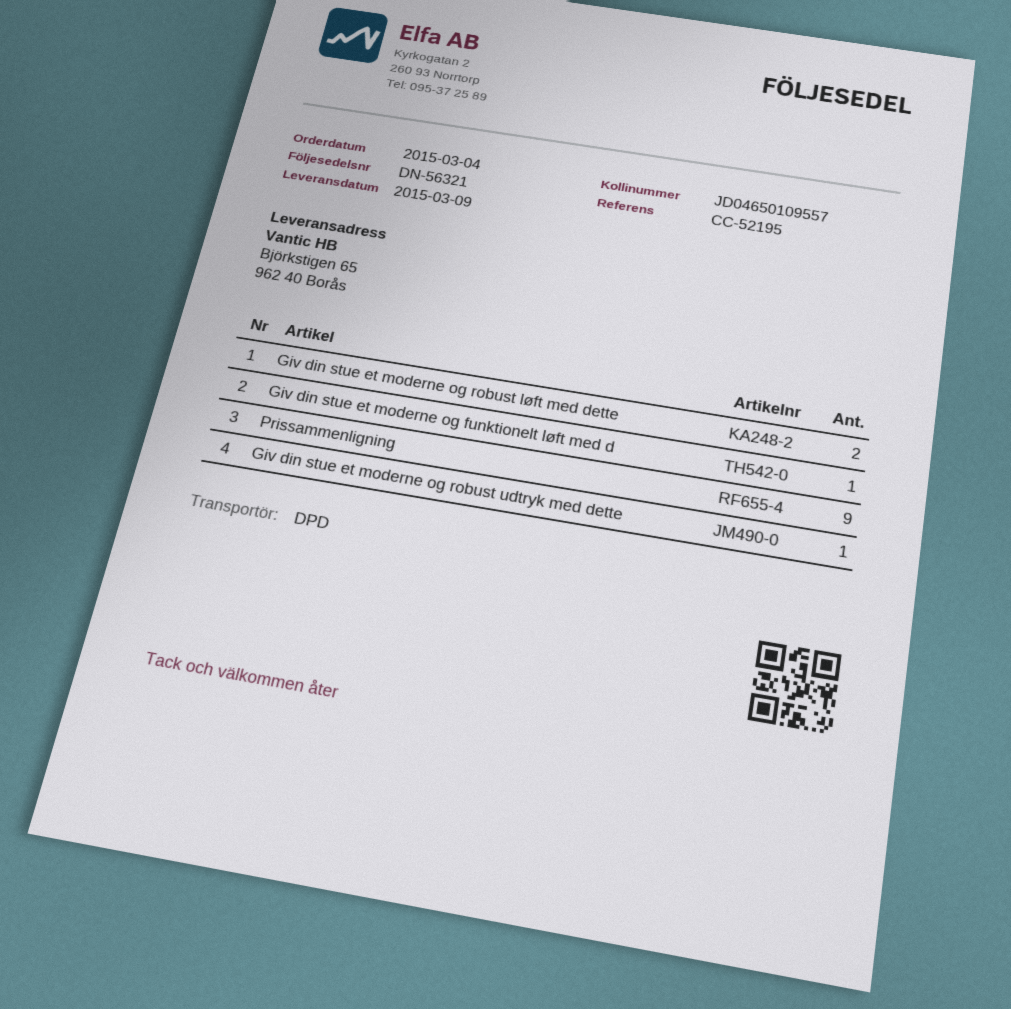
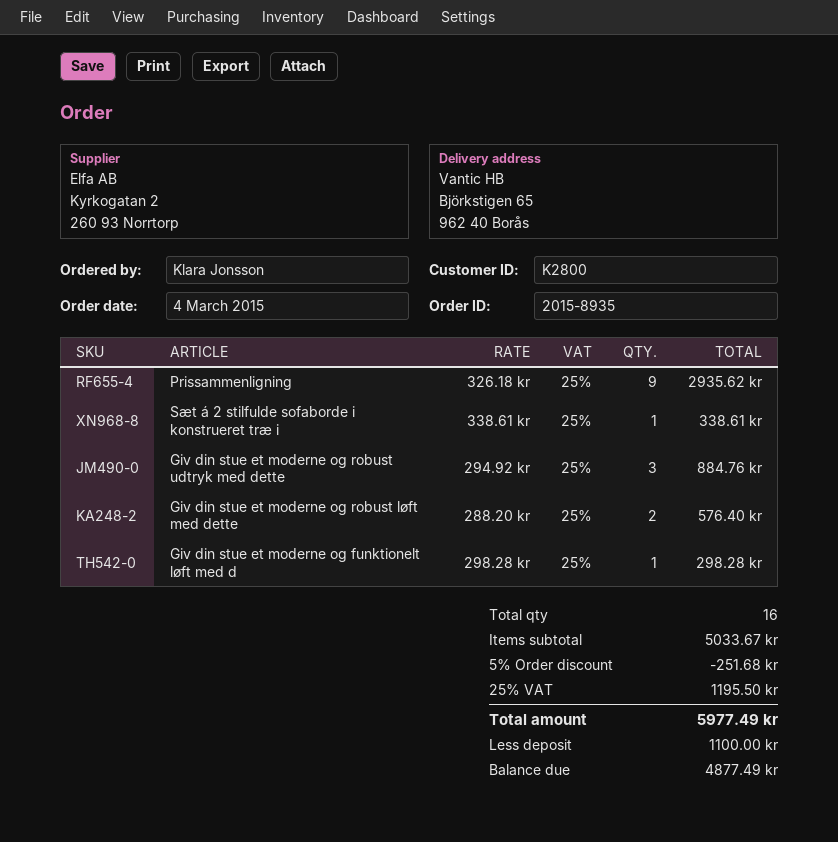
Giv din stue et moderne og robust udtryk med dette: 1 -> 3
Sæt á 2 stilfulde sofaborde i konstrueret træ i: none -> 1

